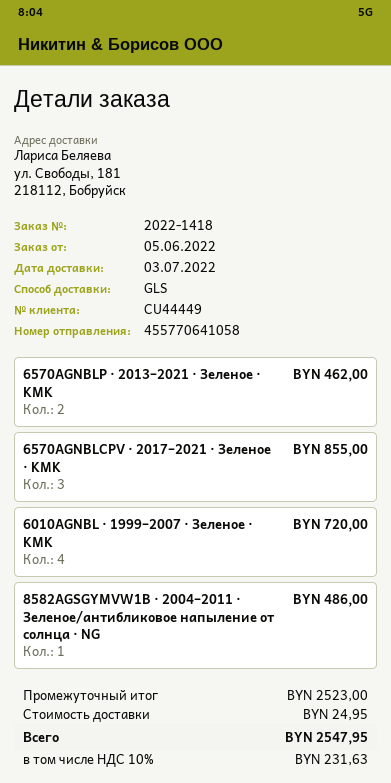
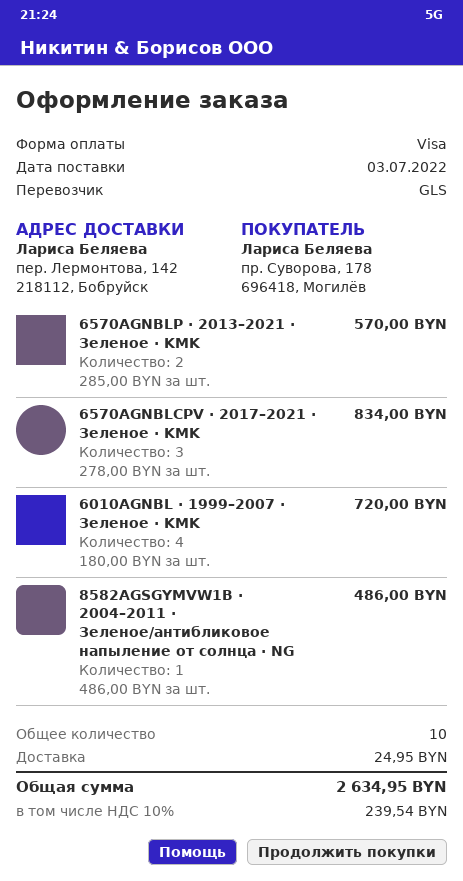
ship to: ул. Свободы, 181, 218112, Бобруйск -> пер. Лермонтова, 142, 218112, Бобруйск
6570AGNBLP · 2013–2021 · Зеленое · KMK: 2 for 462.00 -> 2 for 570.00
6570AGNBLCPV · 2017–2021 · Зеленое · KMK: 3 for 855.00 -> 3 for 834.00
tax: 10% = 231.63 -> 10% = 239.54
total: 2547.95 -> 2634.95

